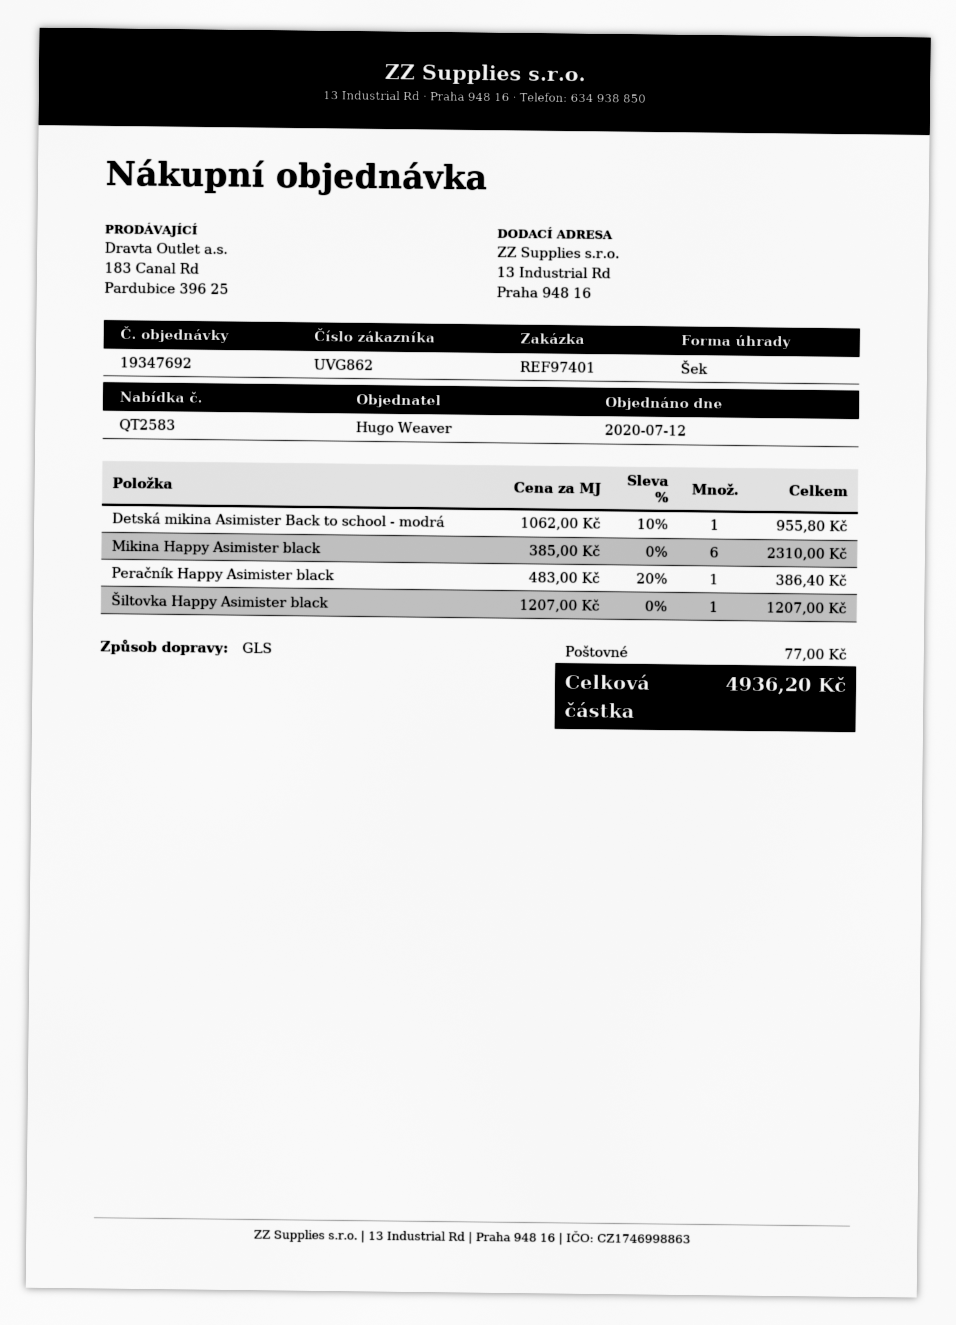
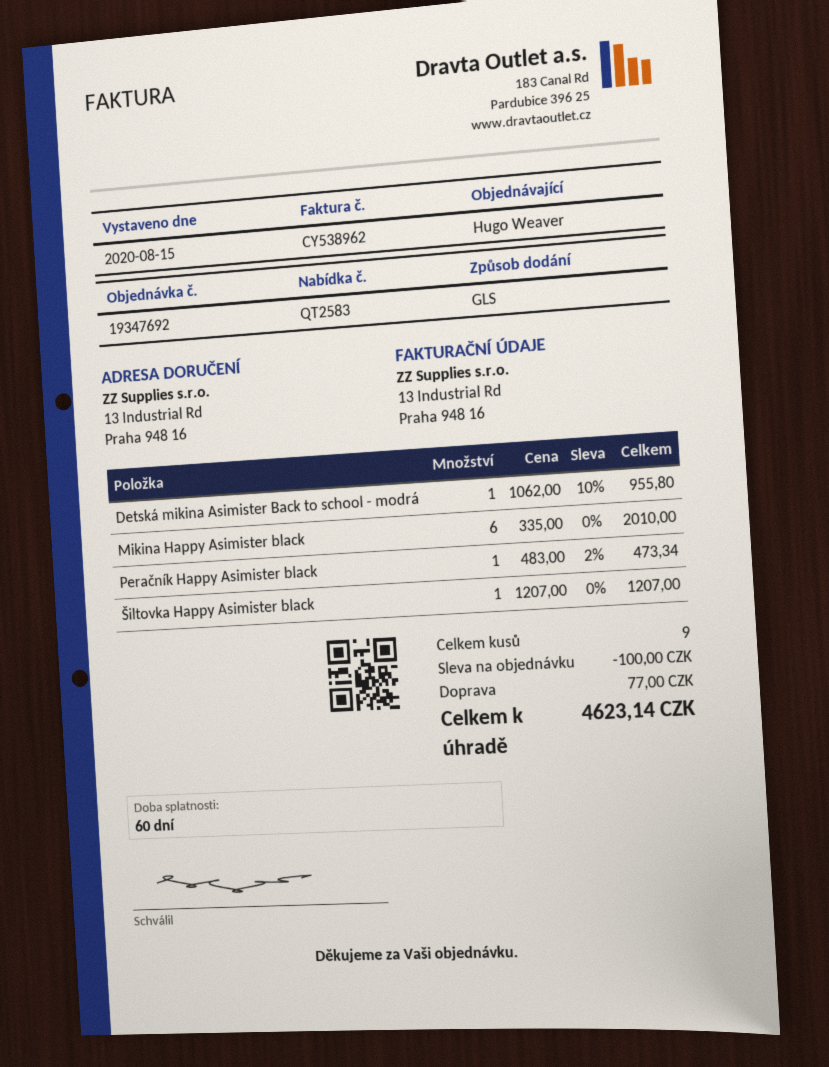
Mikina Happy Asimister black: 6 x 385.00 = 2310.00 -> 6 x 335.00 = 2010.00
Peračník Happy Asimister black: 1 x 483.00 - 20% = 386.40 -> 1 x 483.00 - 2% = 473.34
discount: none -> 100.00
total: 4936.20 -> 4623.14

